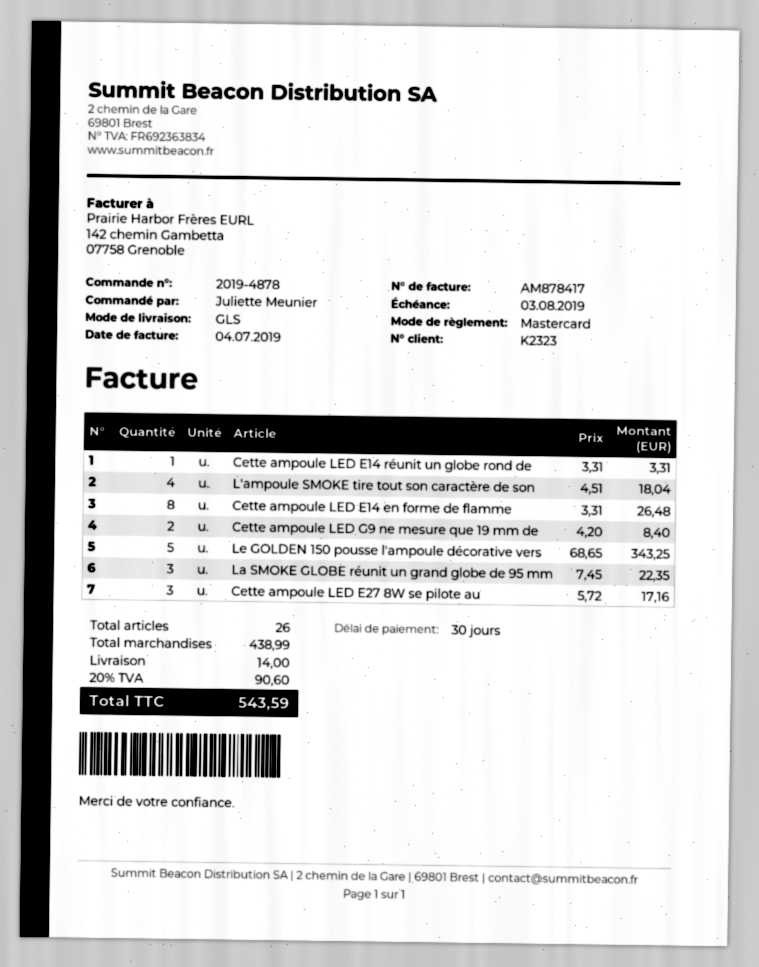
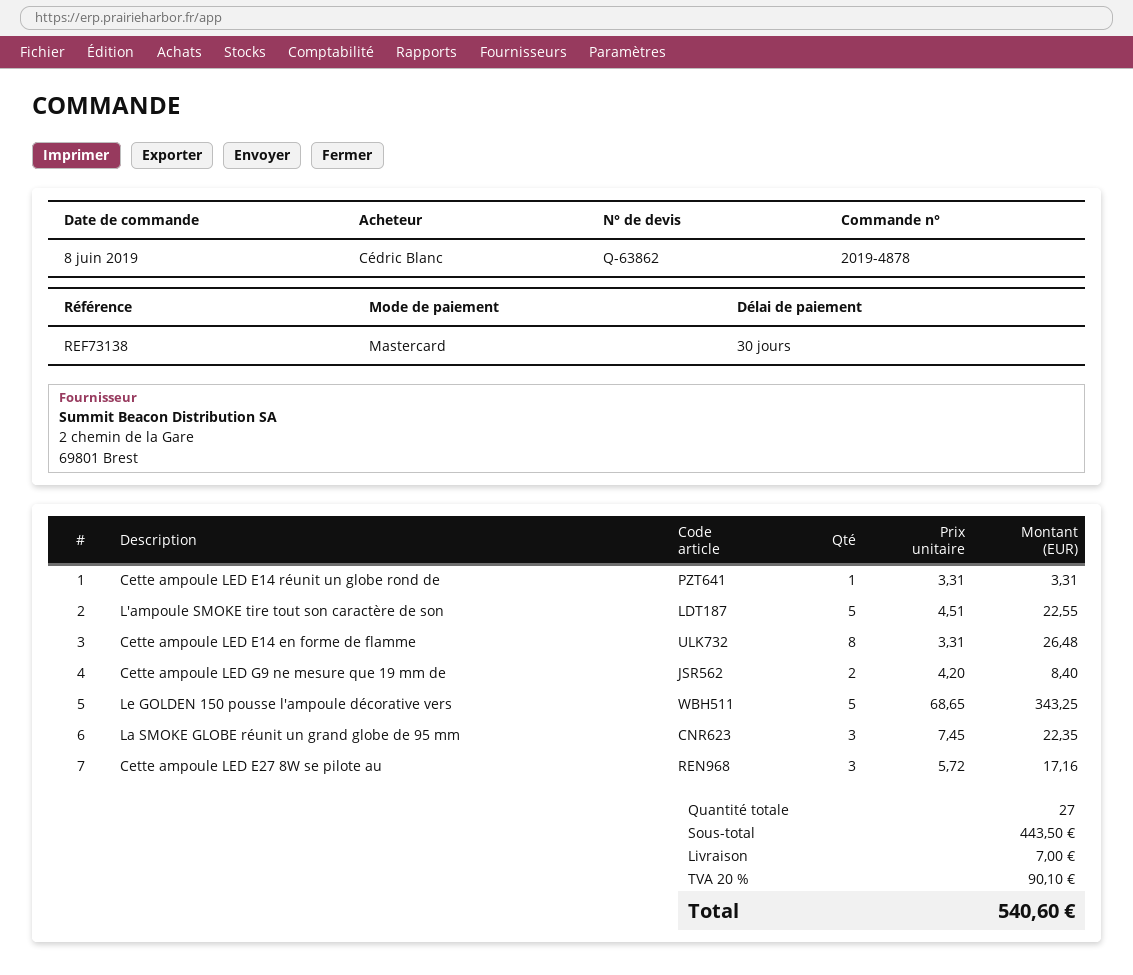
ordered by: Juliette Meunier -> Cédric Blanc
L'ampoule SMOKE tire tout son caractère de son: 4 x 4.51 = 18.04 -> 5 x 4.51 = 22.55
total quantity: 26 -> 27
subtotal: 438.99 -> 443.50
shipping: 14.00 -> 7.00
tax: 20% = 90.60 -> 20% = 90.10
total: 543.59 -> 540.60

